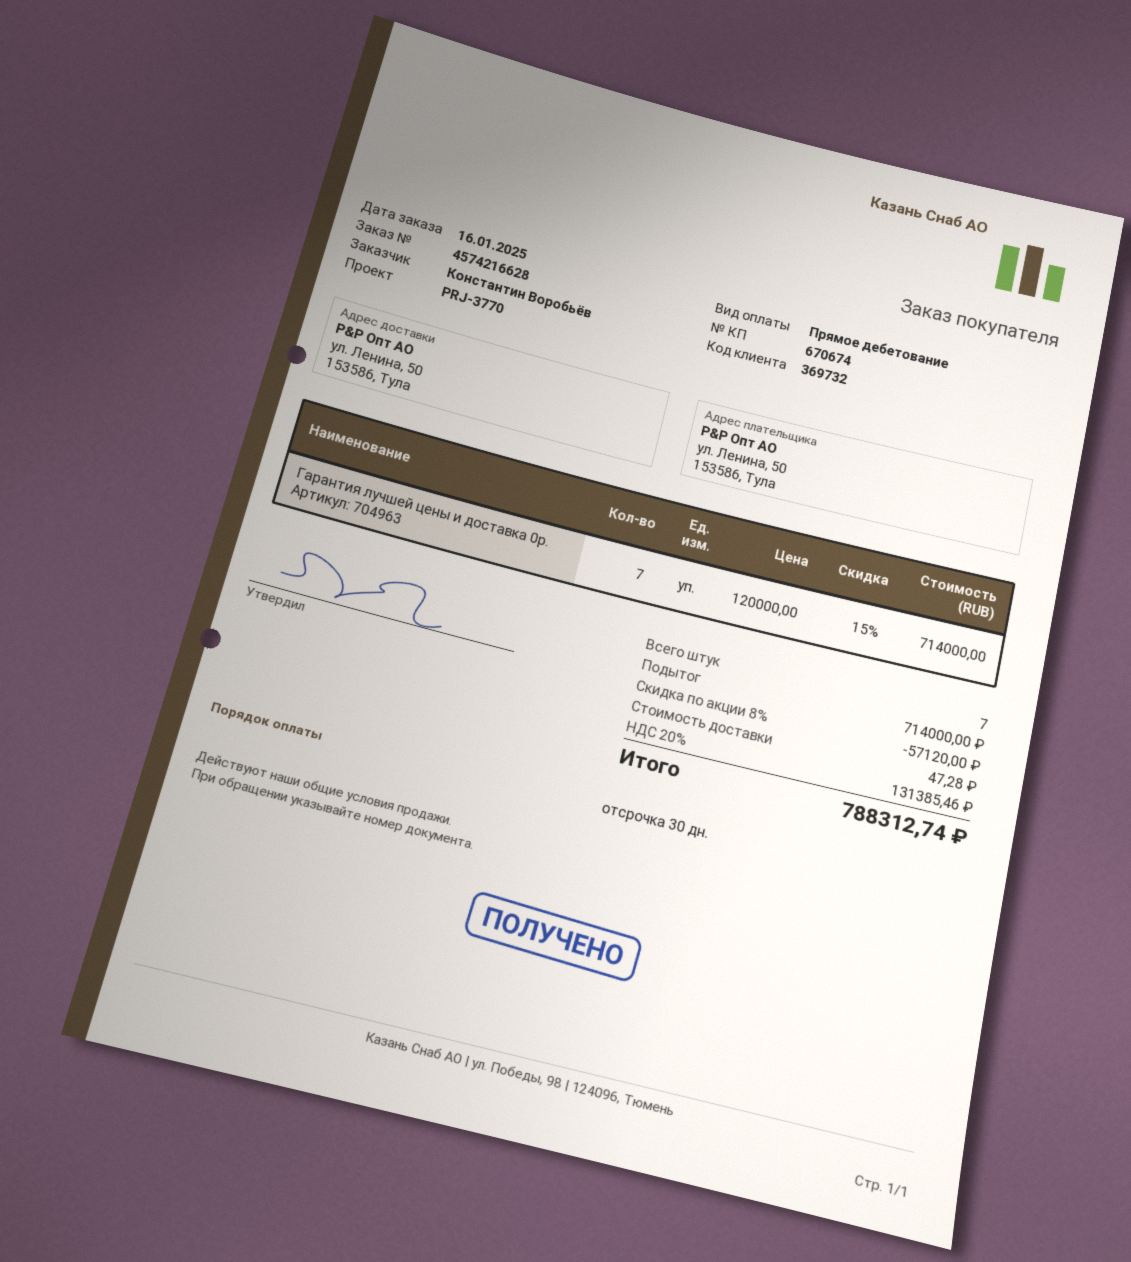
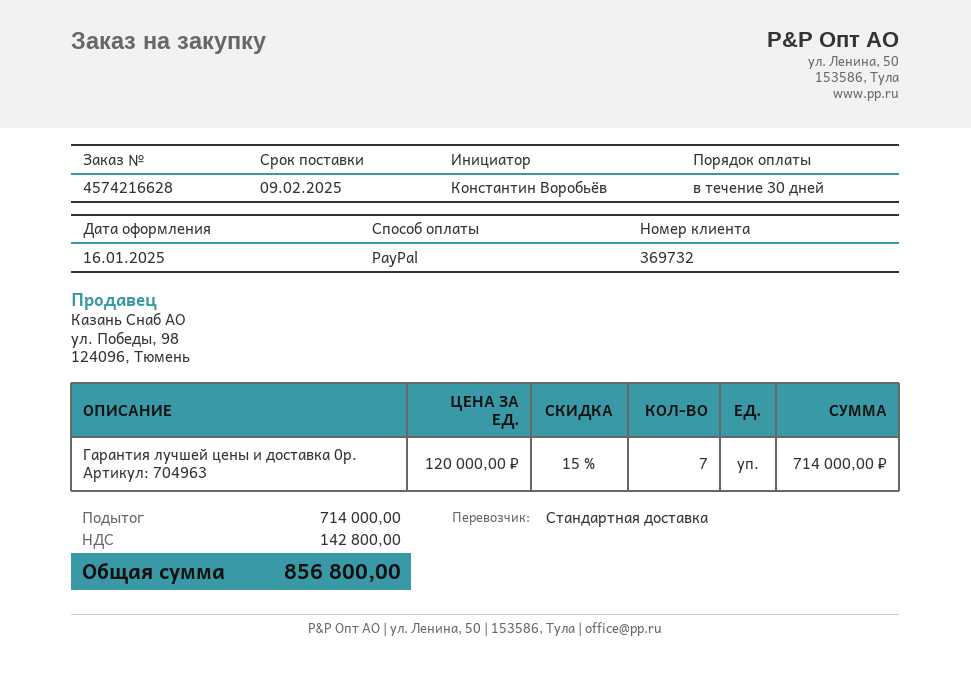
payment method: direct debit -> PayPal
discount: 8% = 57120.00 -> none
shipping: 47.28 -> none
tax: 131385.46 -> 142800.00
total: 788312.74 -> 856800.00

